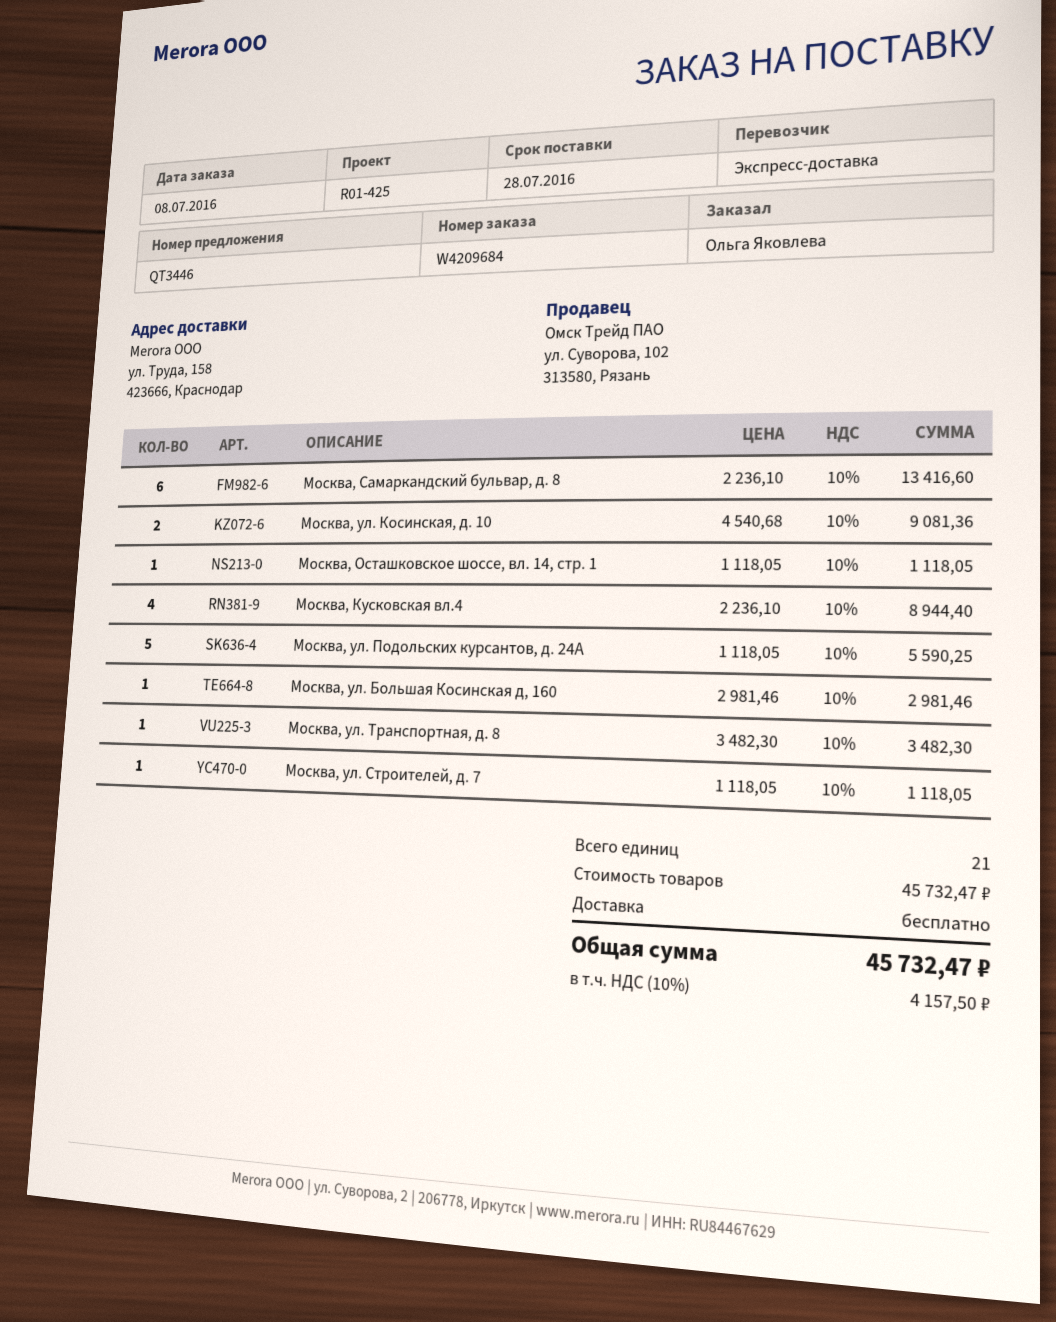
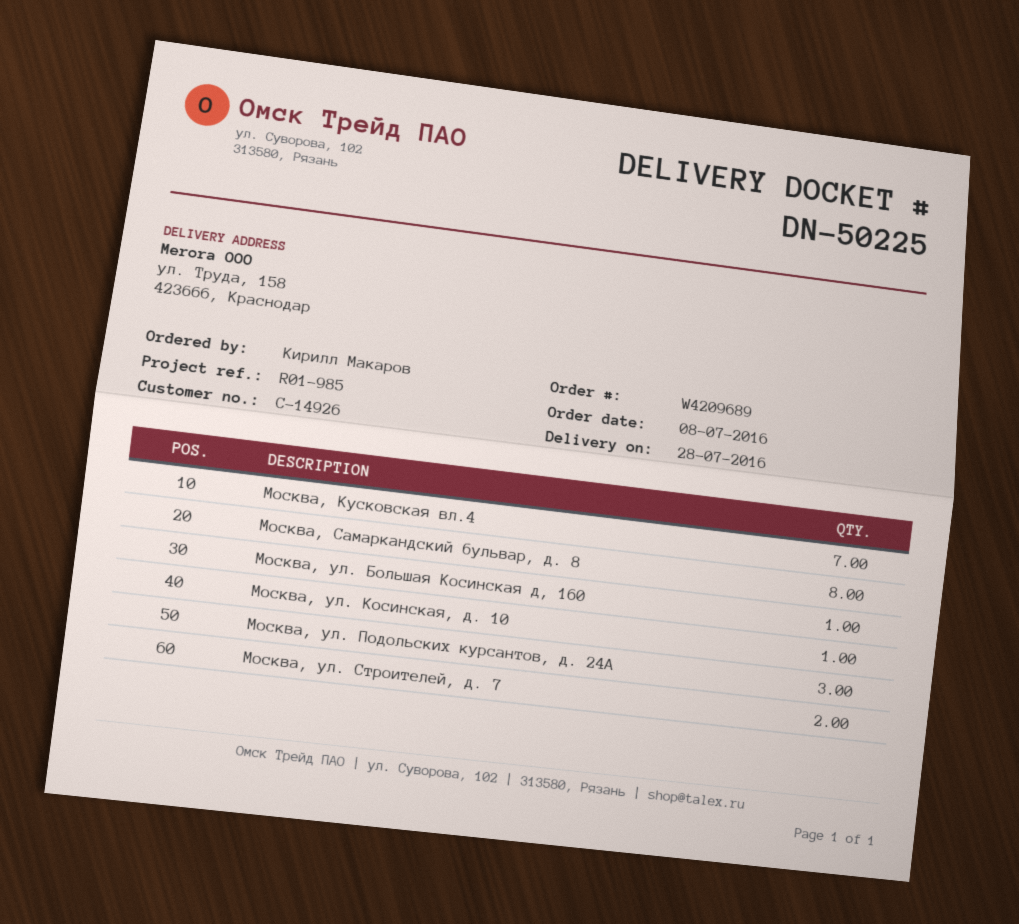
order number: W4209684 -> W4209689
reference: R01-425 -> R01-985
ordered by: Ольга Яковлева -> Кирилл Макаров
Москва, Самаркандский бульвар, д. 8: 6 -> 8
Москва, ул. Косинская, д. 10: 2 -> 1
Москва, Осташковское шоссе, вл. 14, стр. 1: 1 -> none
Москва, Кусковская вл.4: 4 -> 7
Москва, ул. Подольских курсантов, д. 24А: 5 -> 3
Москва, ул. Транспортная, д. 8: 1 -> none
Москва, ул. Строителей, д. 7: 1 -> 2

